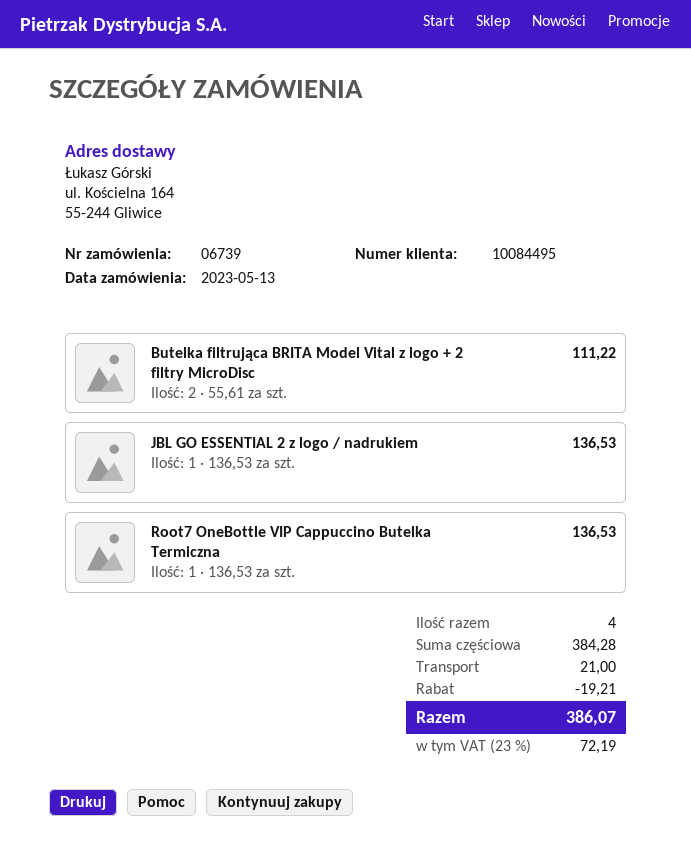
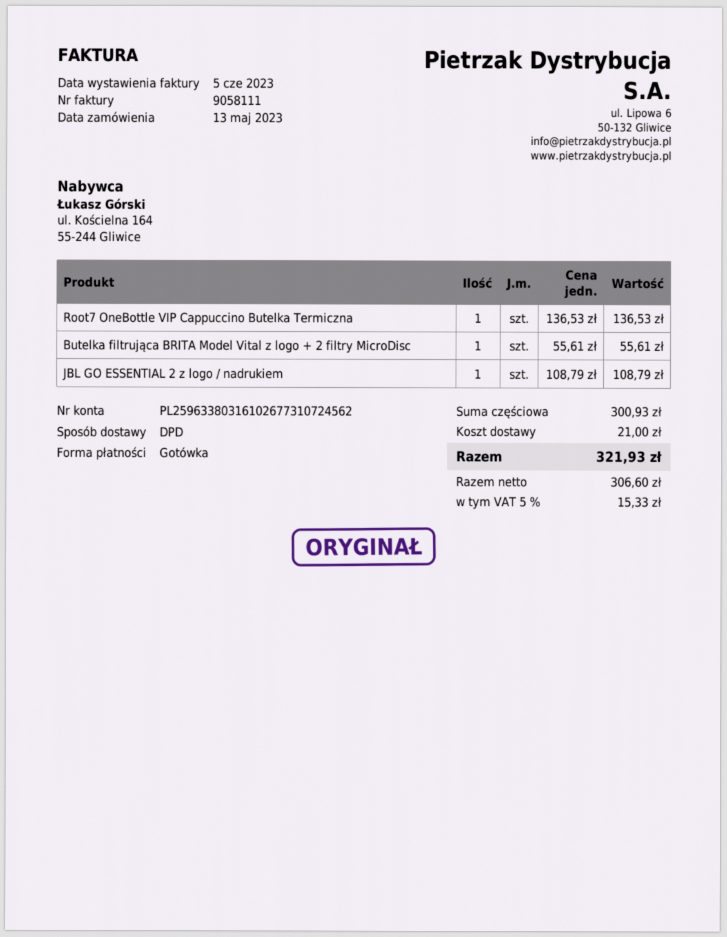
Butelka filtrująca BRITA Model Vital z logo + 2 filtry MicroDisc: 2 x 55.61 = 111.22 -> 1 x 55.61 = 55.61
JBL GO ESSENTIAL 2 z logo / nadrukiem: 1 x 136.53 = 136.53 -> 1 x 108.79 = 108.79
subtotal: 384.28 -> 300.93
discount: 19.21 -> none
tax: 23% = 72.19 -> 5% = 15.33
total: 386.07 -> 321.93

